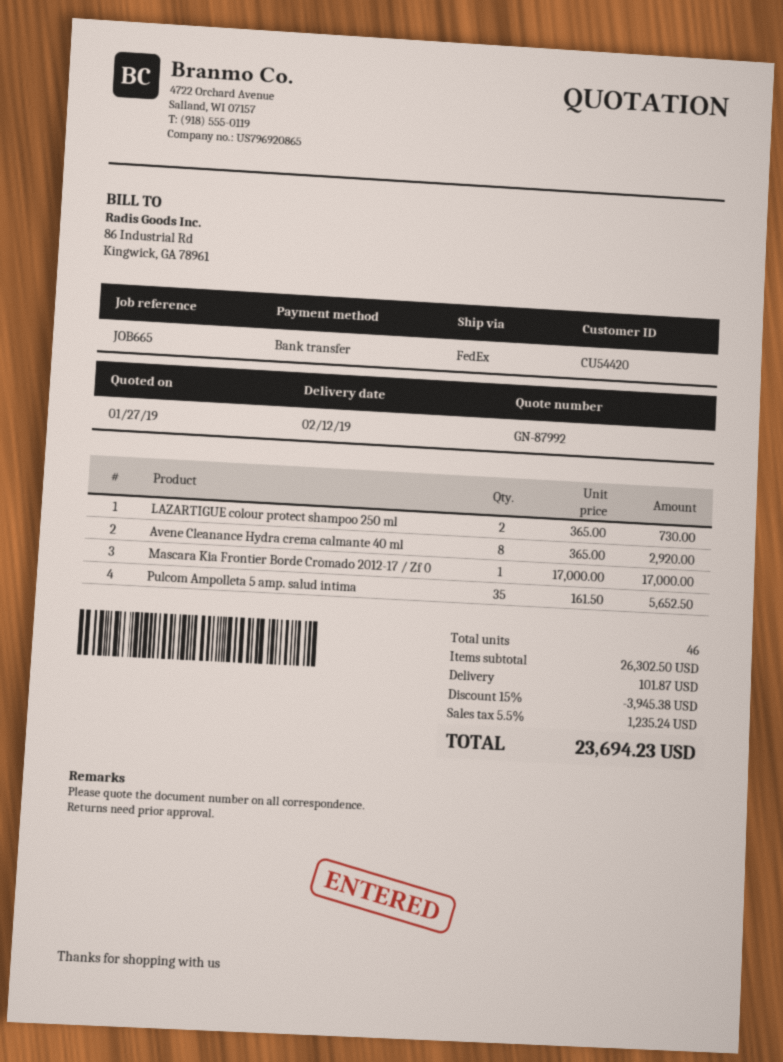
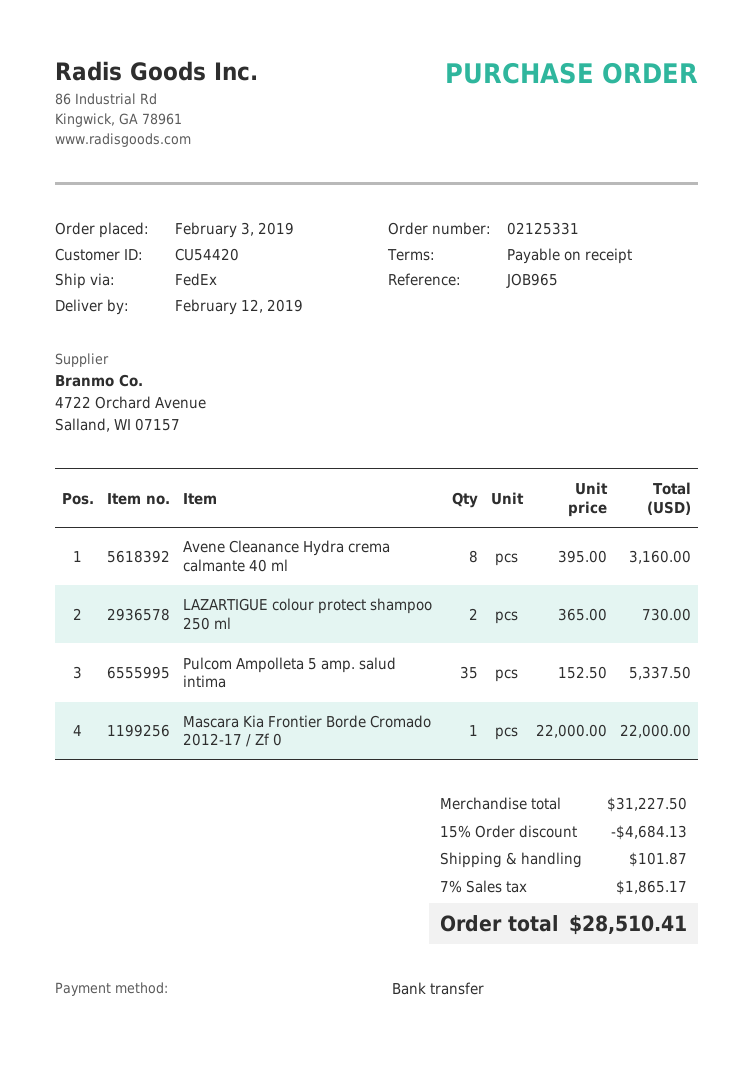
reference: JOB665 -> JOB965
Avene Cleanance Hydra crema calmante 40 ml: 8 x 365.00 = 2920.00 -> 8 x 395.00 = 3160.00
Mascara Kia Frontier Borde Cromado 2012-17 / Zf 0: 1 x 17000.00 = 17000.00 -> 1 x 22000.00 = 22000.00
Pulcom Ampolleta 5 amp. salud intima: 35 x 161.50 = 5652.50 -> 35 x 152.50 = 5337.50
subtotal: 26302.50 -> 31227.50
discount: 15% = 3945.38 -> 15% = 4684.13
tax: 5.5% = 1235.24 -> 7% = 1865.17
total: 23694.23 -> 28510.41

